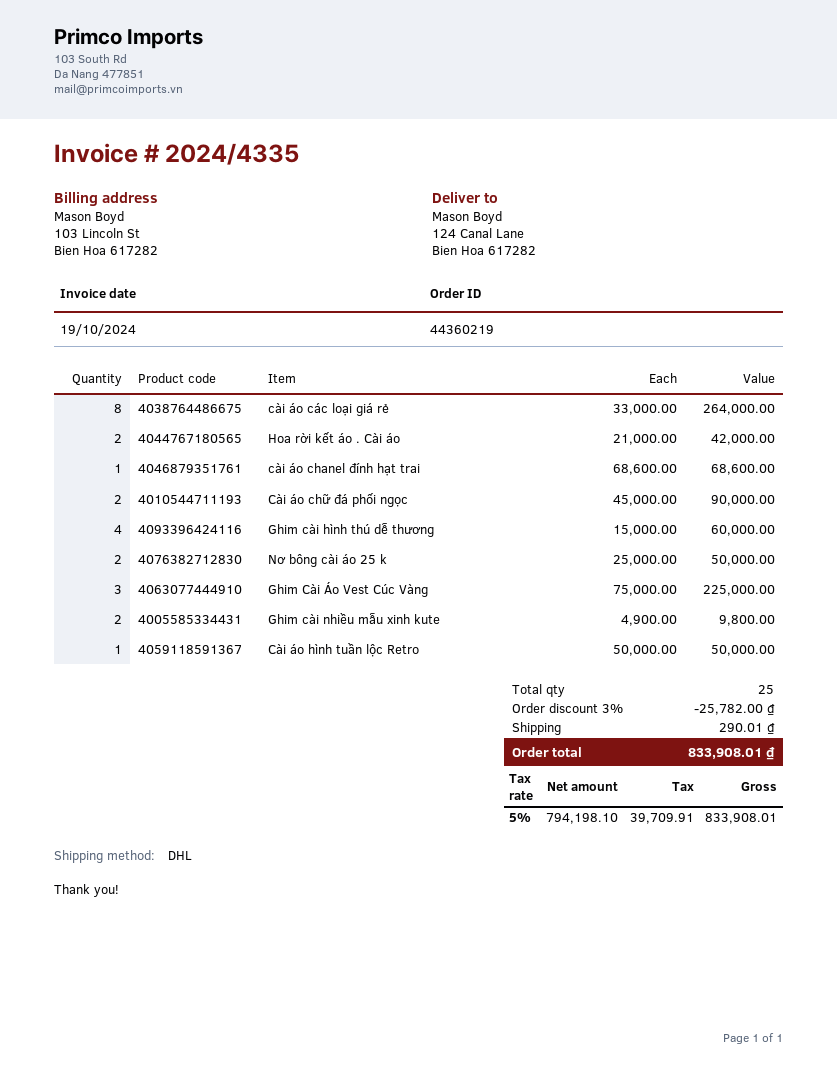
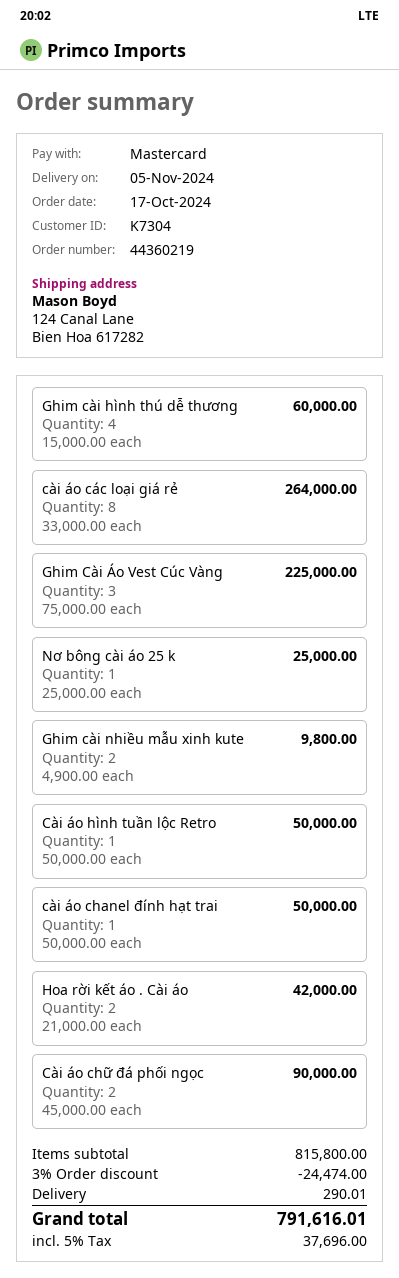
cài áo chanel đính hạt trai: 1 x 68600.00 = 68600.00 -> 1 x 50000.00 = 50000.00
Nơ bông cài áo 25 k: 2 x 25000.00 = 50000.00 -> 1 x 25000.00 = 25000.00
discount: 3% = 25782.00 -> 3% = 24474.00
tax: 5% = 39709.91 -> 5% = 37696.00
total: 833908.01 -> 791616.01

